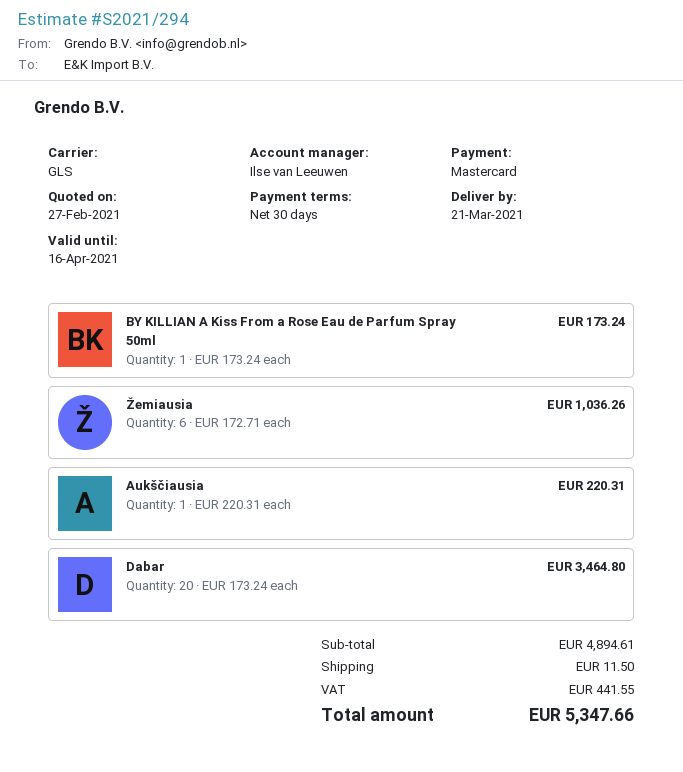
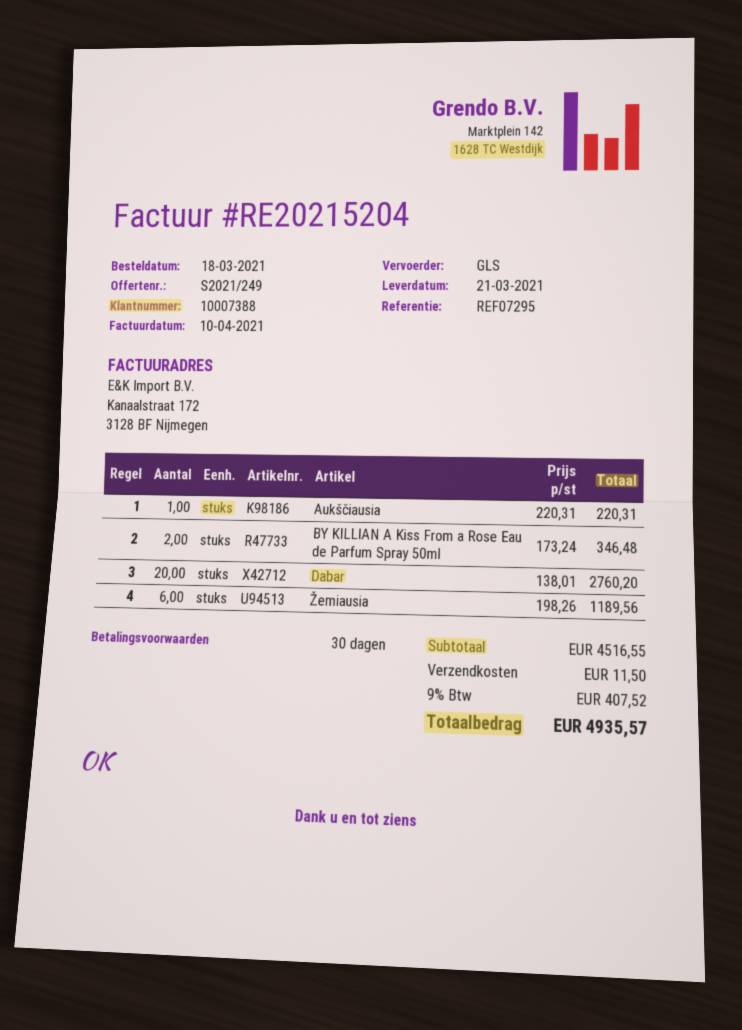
quote number: S2021/294 -> S2021/249
BY KILLIAN A Kiss From a Rose Eau de Parfum Spray 50ml: 1 x 173.24 = 173.24 -> 2 x 173.24 = 346.48
Žemiausia: 6 x 172.71 = 1036.26 -> 6 x 198.26 = 1189.56
Dabar: 20 x 173.24 = 3464.80 -> 20 x 138.01 = 2760.20
subtotal: 4894.61 -> 4516.55
tax: 441.55 -> 407.52
total: 5347.66 -> 4935.57

